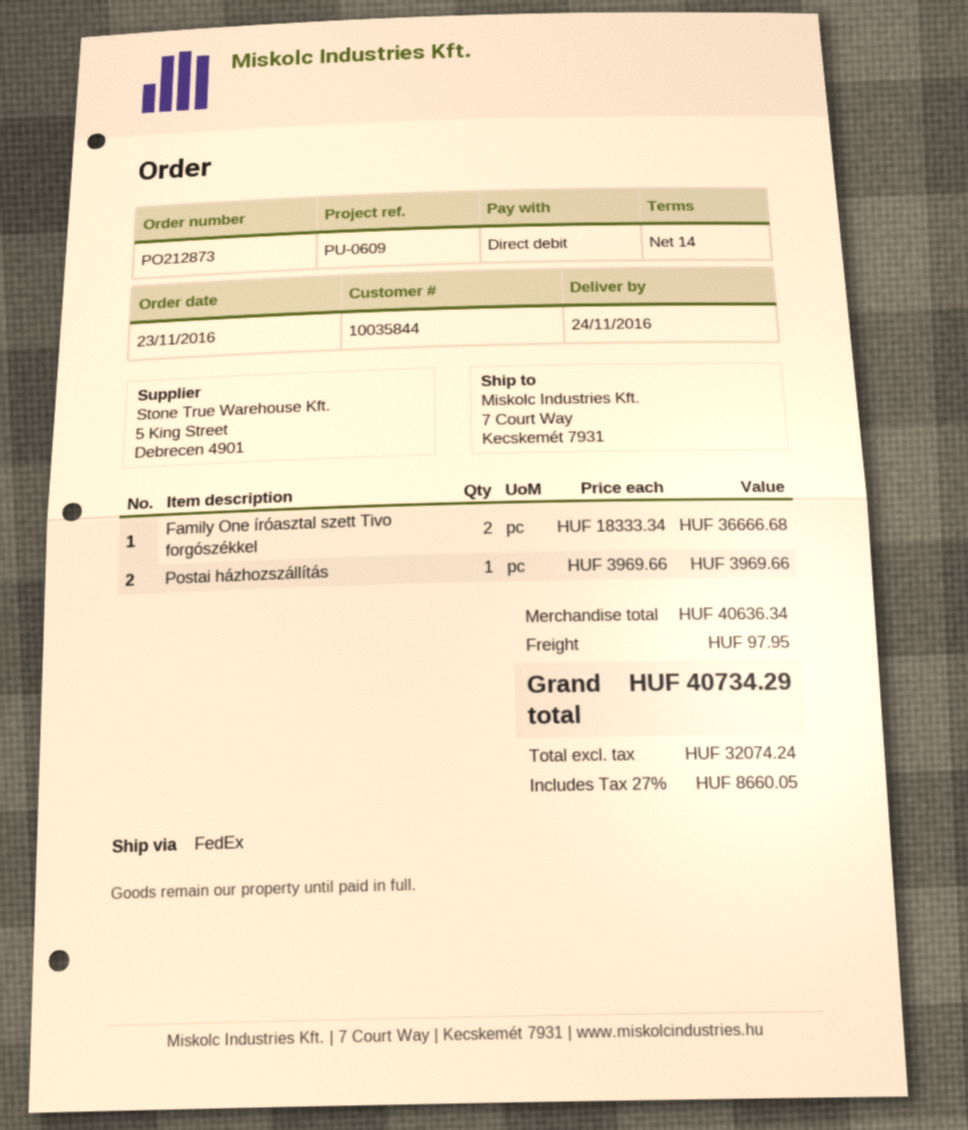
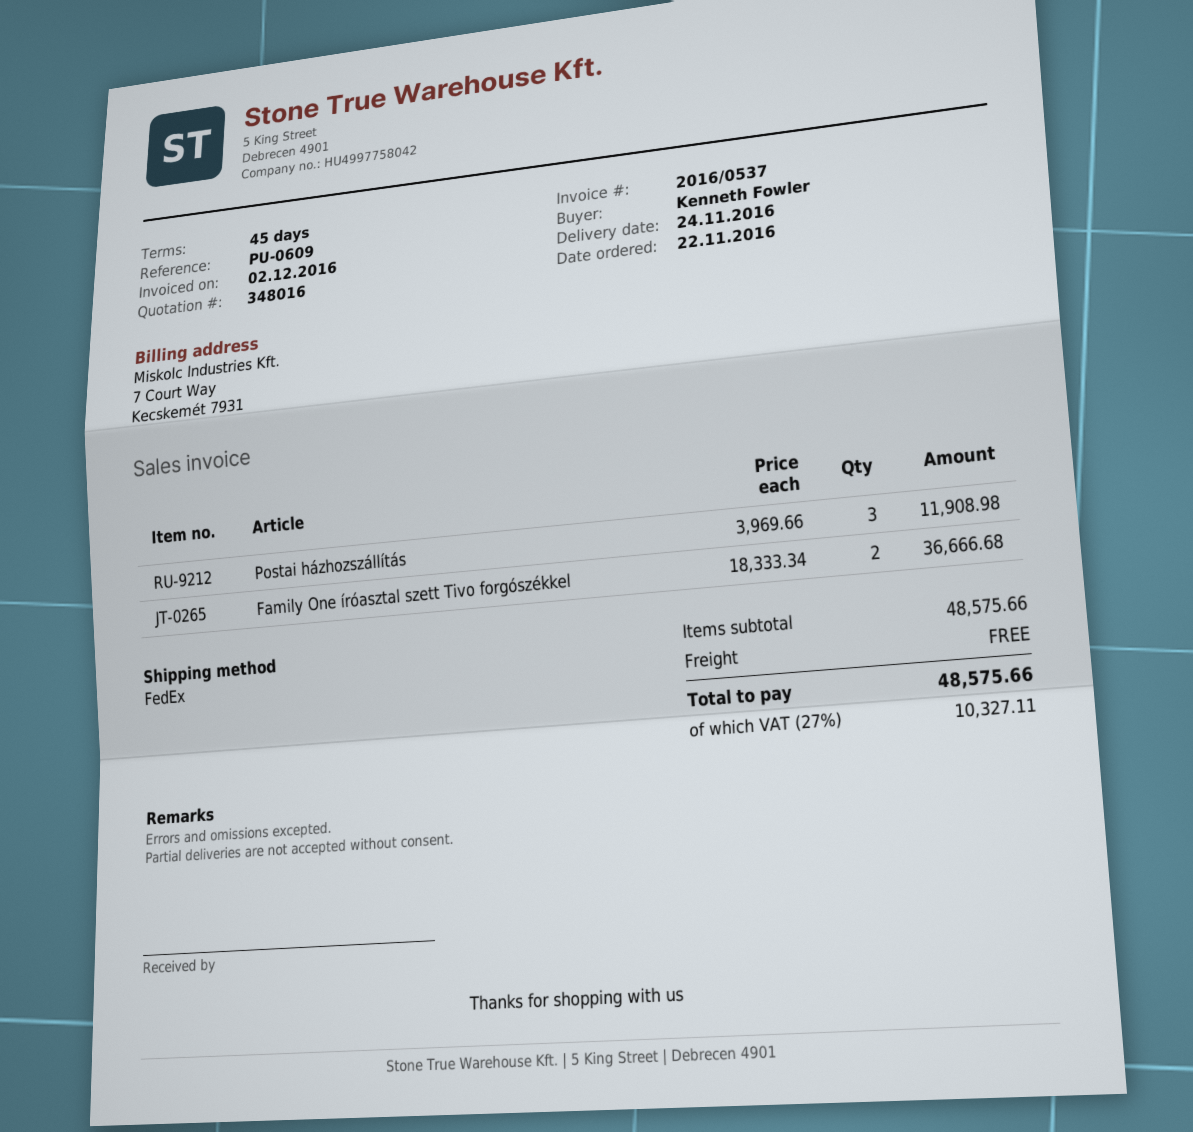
order date: 2016-11-23 -> 2016-11-22
payment terms: 14 days -> 45 days
Postai házhozszállítás: 1 x 3969.66 = 3969.66 -> 3 x 3969.66 = 11908.98
subtotal: 40636.34 -> 48575.66
shipping: 97.95 -> 0.00
tax: 27% = 8660.05 -> 27% = 10327.11
total: 40734.29 -> 48575.66

